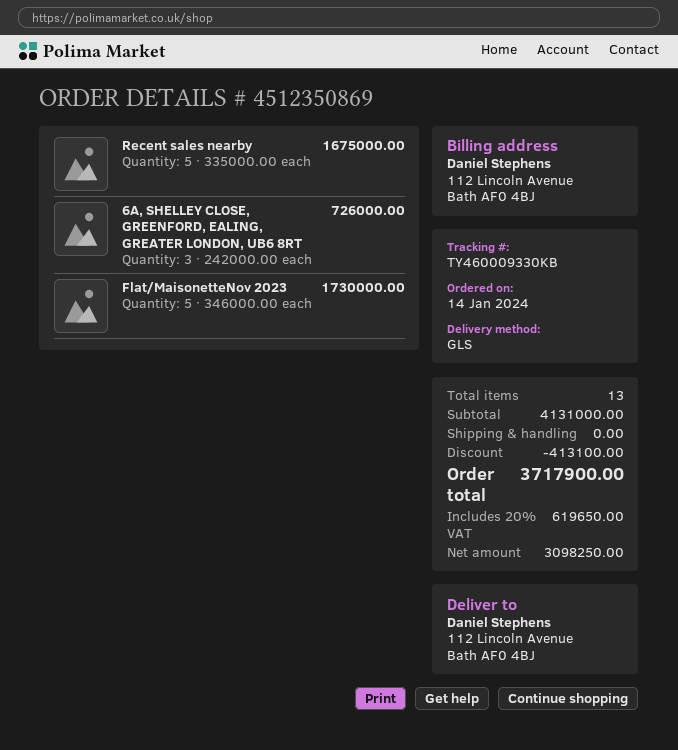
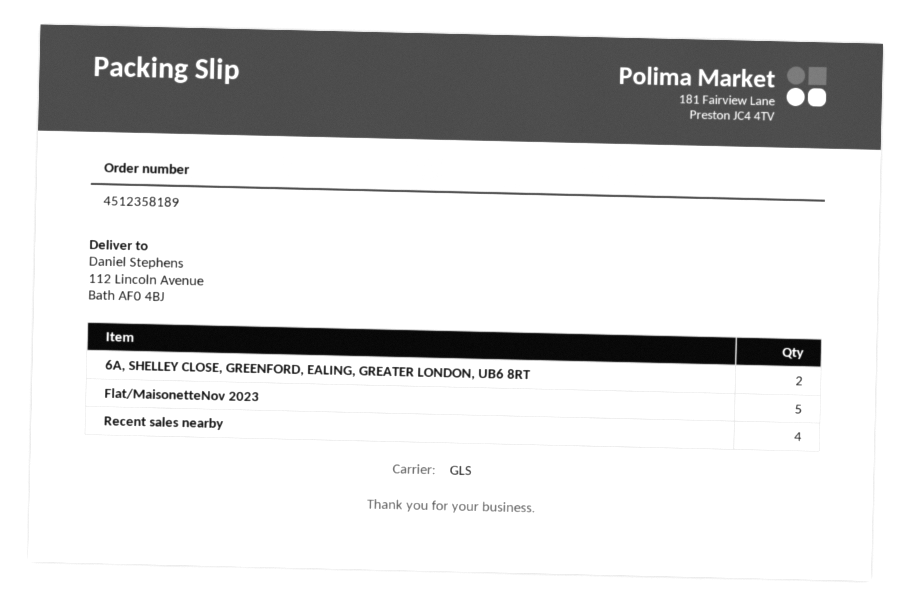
order number: 4512350869 -> 4512358189
Recent sales nearby: 5 -> 4
6A, SHELLEY CLOSE, GREENFORD, EALING, GREATER LONDON, UB6 8RT: 3 -> 2

